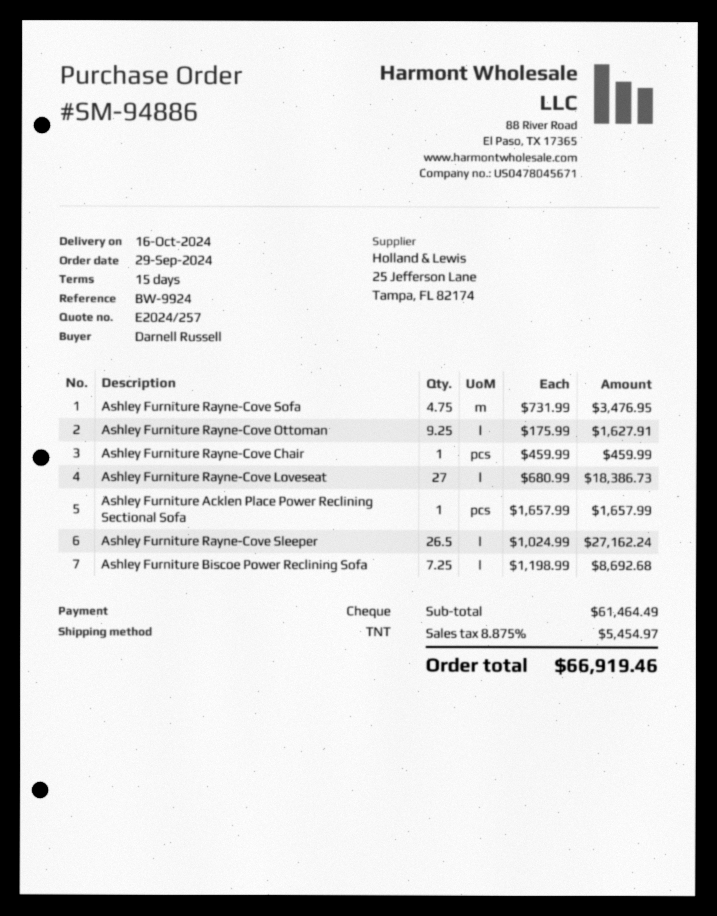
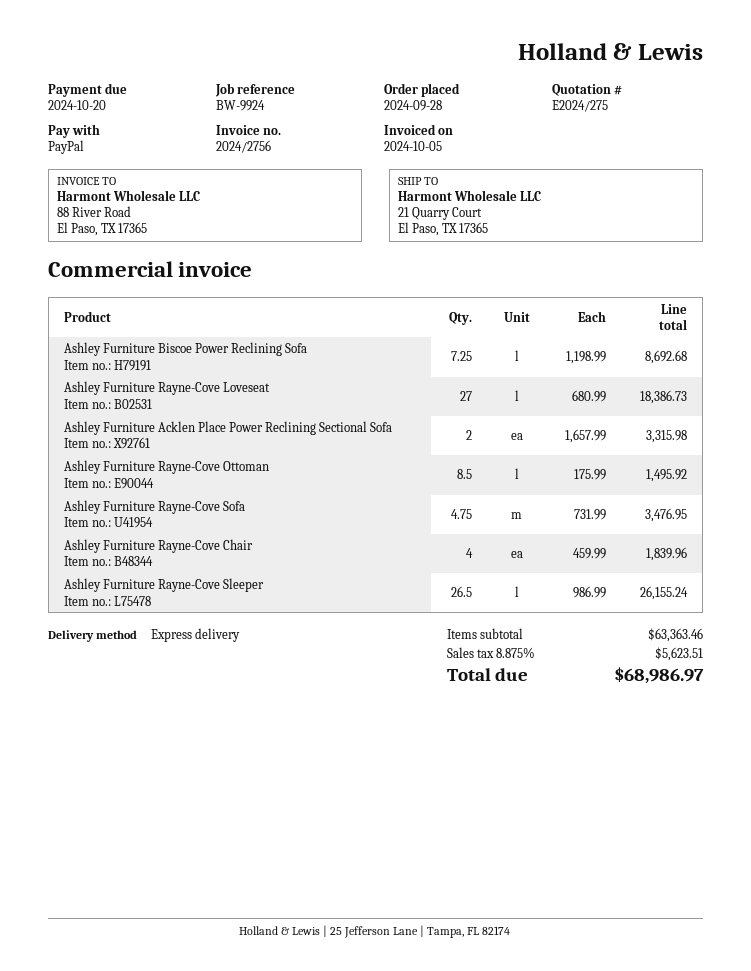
quote number: E2024/257 -> E2024/275
order date: 2024-09-29 -> 2024-09-28
payment method: cheque -> PayPal
shipping method: TNT -> express
Ashley Furniture Rayne-Cove Ottoman: 9.25 x 175.99 = 1627.91 -> 8.5 x 175.99 = 1495.92
Ashley Furniture Rayne-Cove Chair: 1 x 459.99 = 459.99 -> 4 x 459.99 = 1839.96
Ashley Furniture Acklen Place Power Reclining Sectional Sofa: 1 x 1657.99 = 1657.99 -> 2 x 1657.99 = 3315.98
Ashley Furniture Rayne-Cove Sleeper: 26.5 x 1024.99 = 27162.24 -> 26.5 x 986.99 = 26155.24
subtotal: 61464.49 -> 63363.46
tax: 8.875% = 5454.97 -> 8.875% = 5623.51
total: 66919.46 -> 68986.97

